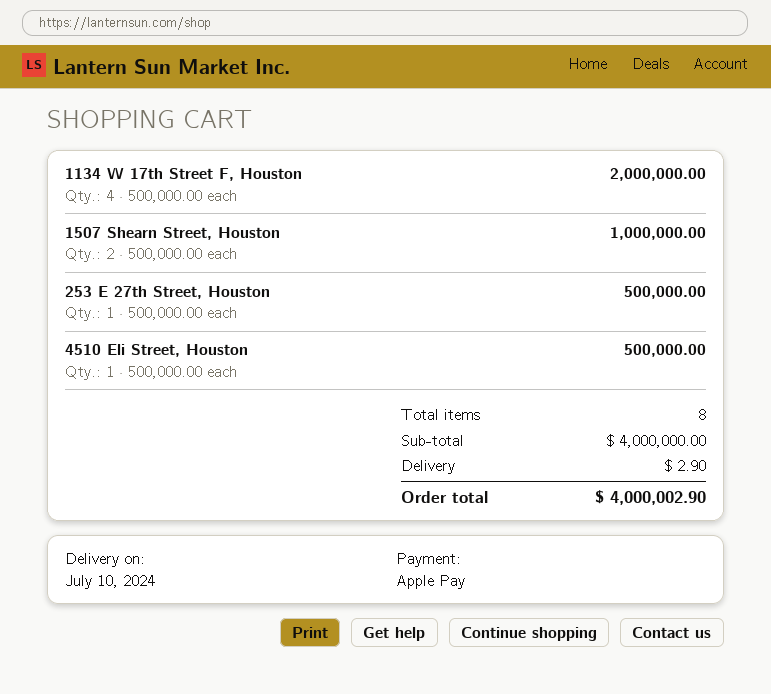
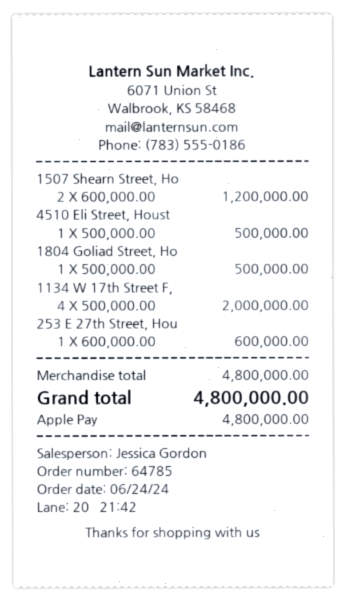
1507 Shearn Street, Houston: 2 x 500000.00 = 1000000.00 -> 2 x 600000.00 = 1200000.00
253 E 27th Street, Houston: 1 x 500000.00 = 500000.00 -> 1 x 600000.00 = 600000.00
1804 Goliad Street, Ho: none -> 1 x 500000.00 = 500000.00
subtotal: 4000000.00 -> 4800000.00
shipping: 2.90 -> none
total: 4000002.90 -> 4800000.00

